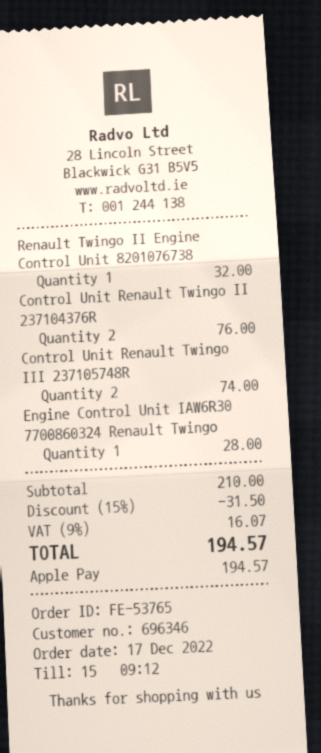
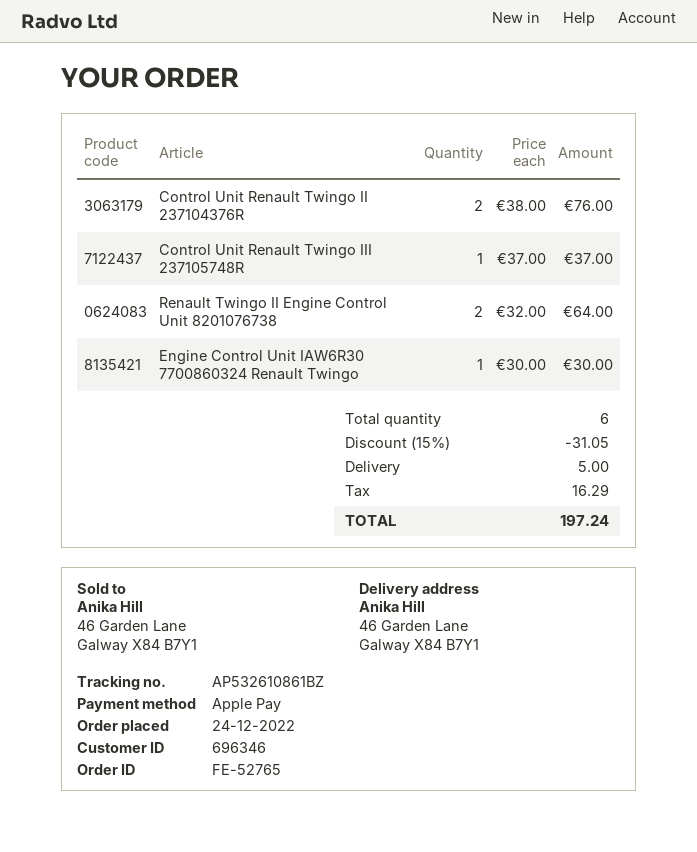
order number: FE-53765 -> FE-52765
order date: 2022-12-17 -> 2022-12-24
Renault Twingo II Engine Control Unit 8201076738: 1 for 32.00 -> 2 for 64.00
Control Unit Renault Twingo III 237105748R: 2 for 74.00 -> 1 for 37.00
Engine Control Unit IAW6R30 7700860324 Renault Twingo: 1 for 28.00 -> 1 for 30.00
discount: 15% = 31.50 -> 15% = 31.05
shipping: none -> 5.00
tax: 16.07 -> 16.29
total: 194.57 -> 197.24

